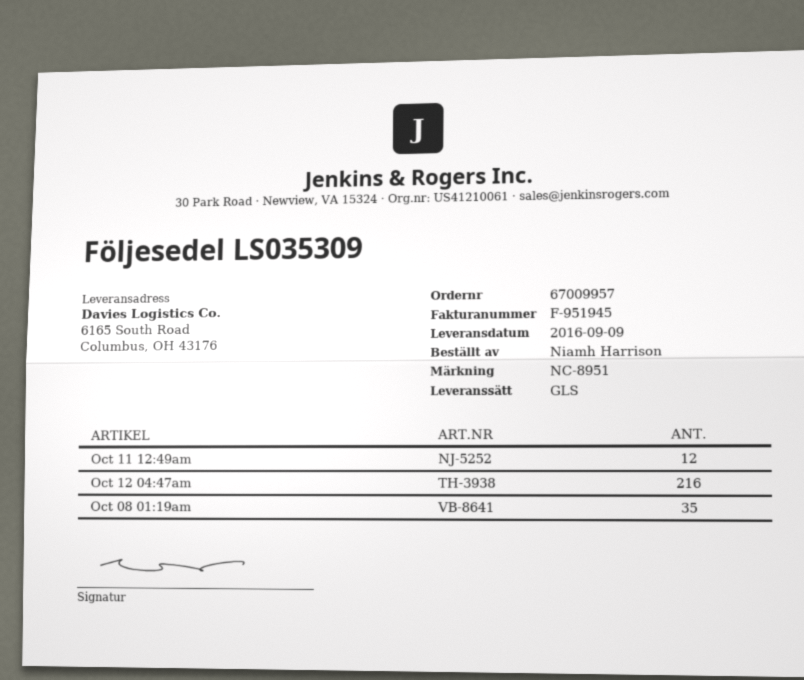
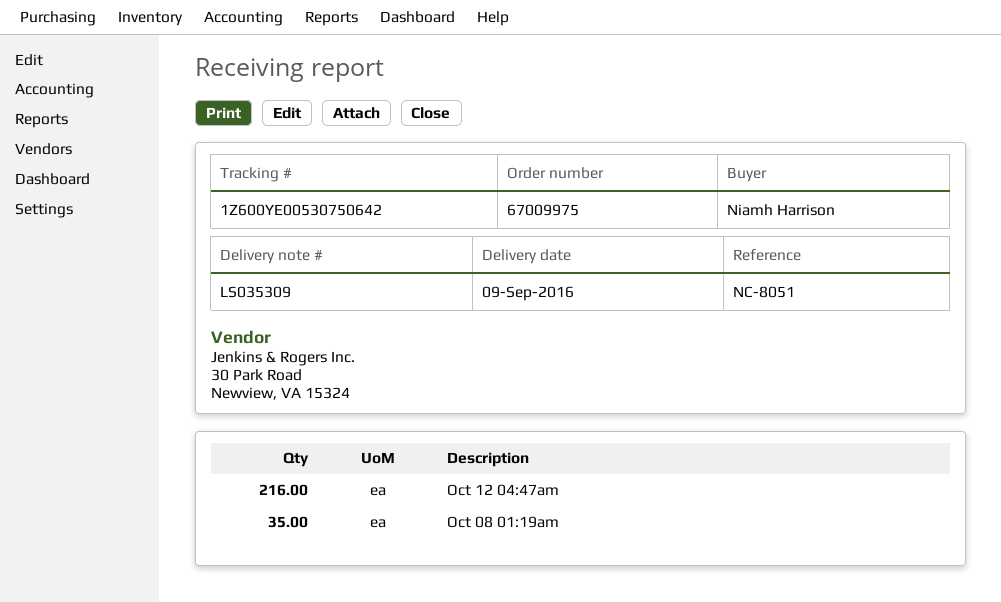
order number: 67009957 -> 67009975
reference: NC-8951 -> NC-8051
Oct 11 12:49am: 12 -> none

